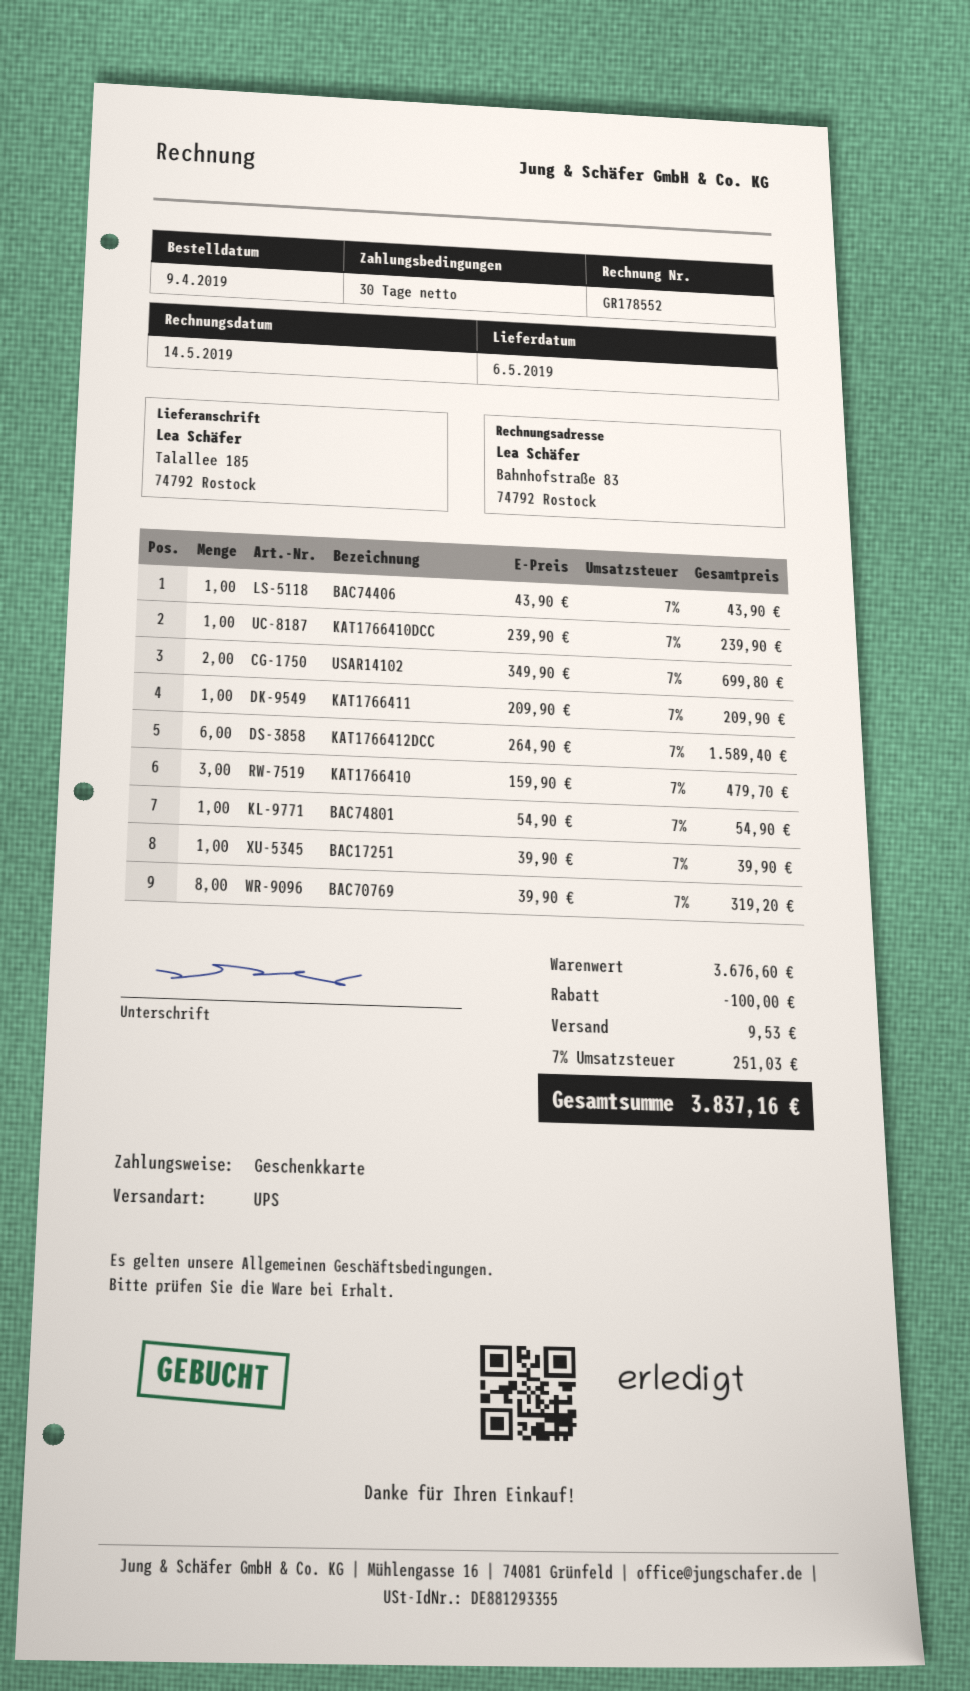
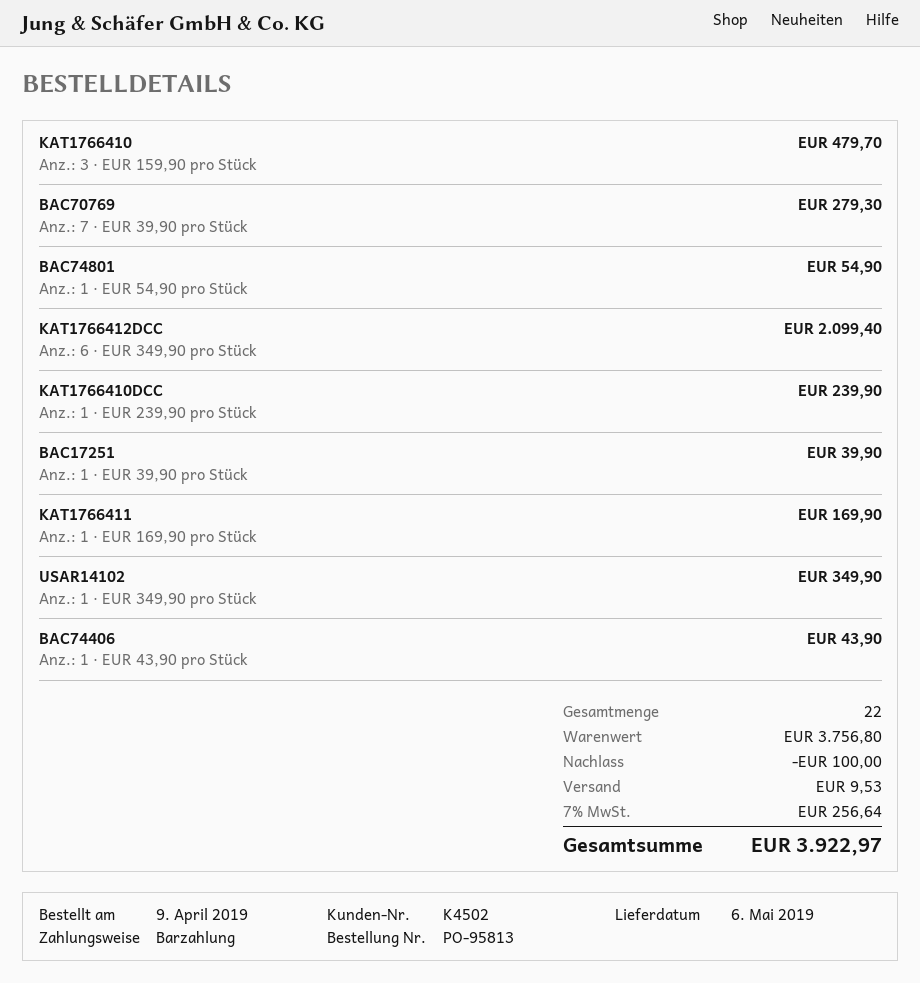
payment method: gift card -> cash
USAR14102: 2 x 349.90 = 699.80 -> 1 x 349.90 = 349.90
KAT1766411: 1 x 209.90 = 209.90 -> 1 x 169.90 = 169.90
KAT1766412DCC: 6 x 264.90 = 1589.40 -> 6 x 349.90 = 2099.40
BAC70769: 8 x 39.90 = 319.20 -> 7 x 39.90 = 279.30
subtotal: 3676.60 -> 3756.80
tax: 7% = 251.03 -> 7% = 256.64
total: 3837.16 -> 3922.97

